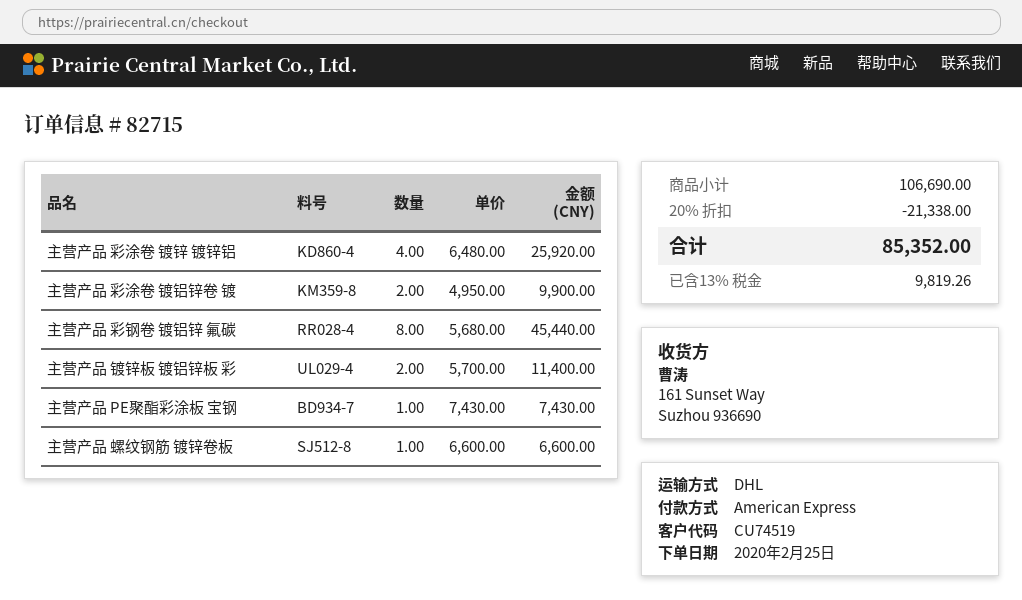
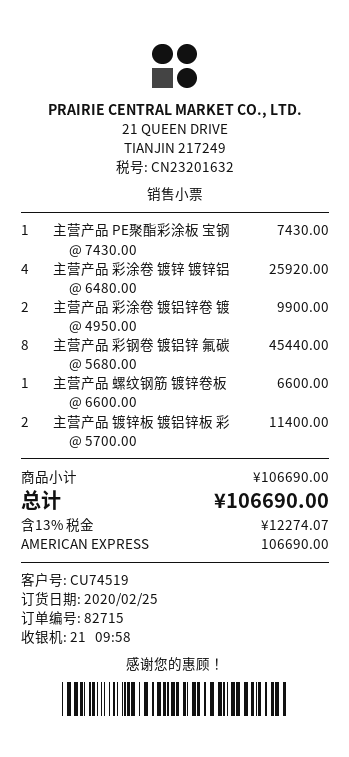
discount: 20% = 21338.00 -> none
tax: 13% = 9819.26 -> 13% = 12274.07
total: 85352.00 -> 106690.00

